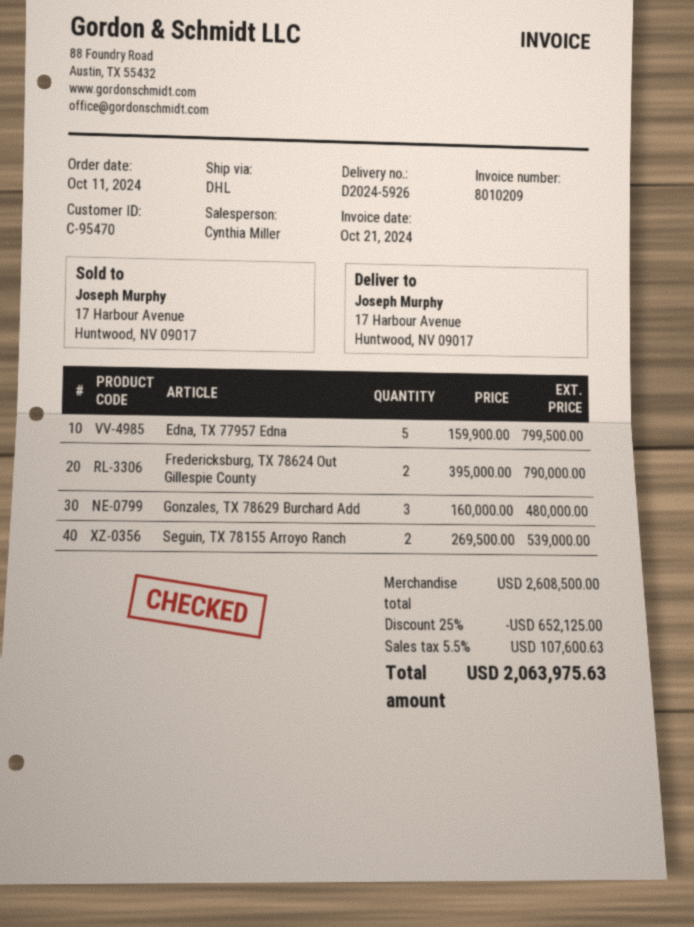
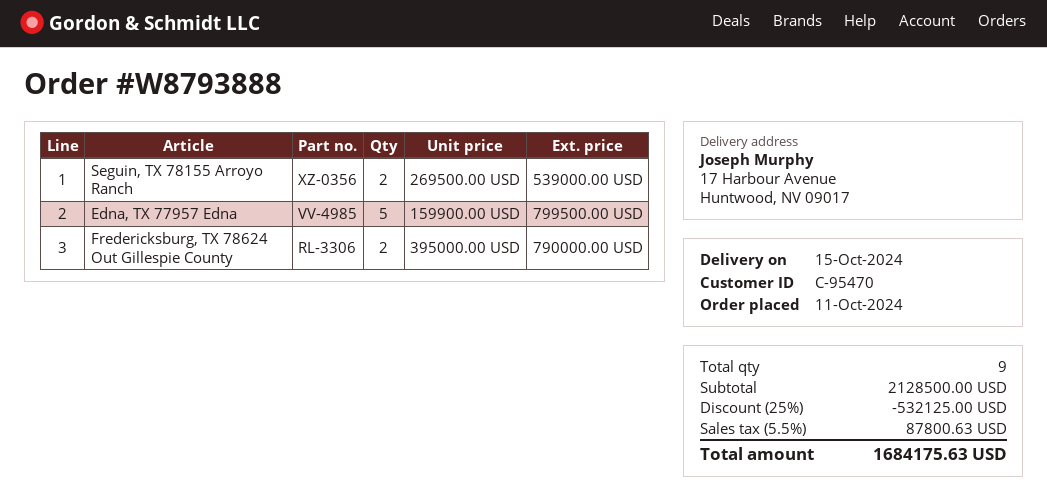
Gonzales, TX 78629 Burchard Add: 3 x 160000.00 = 480000.00 -> none
subtotal: 2608500.00 -> 2128500.00
discount: 25% = 652125.00 -> 25% = 532125.00
tax: 5.5% = 107600.63 -> 5.5% = 87800.63
total: 2063975.63 -> 1684175.63

